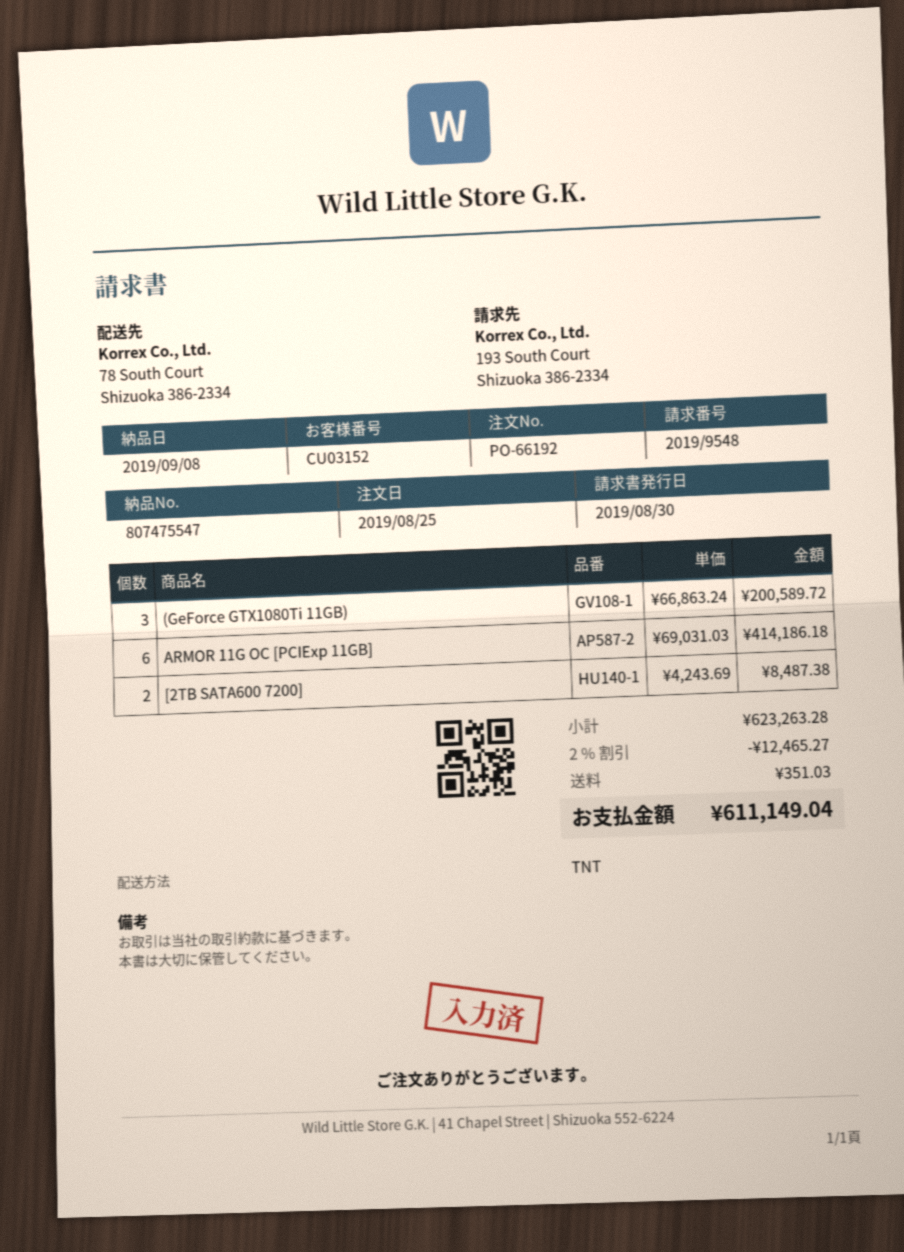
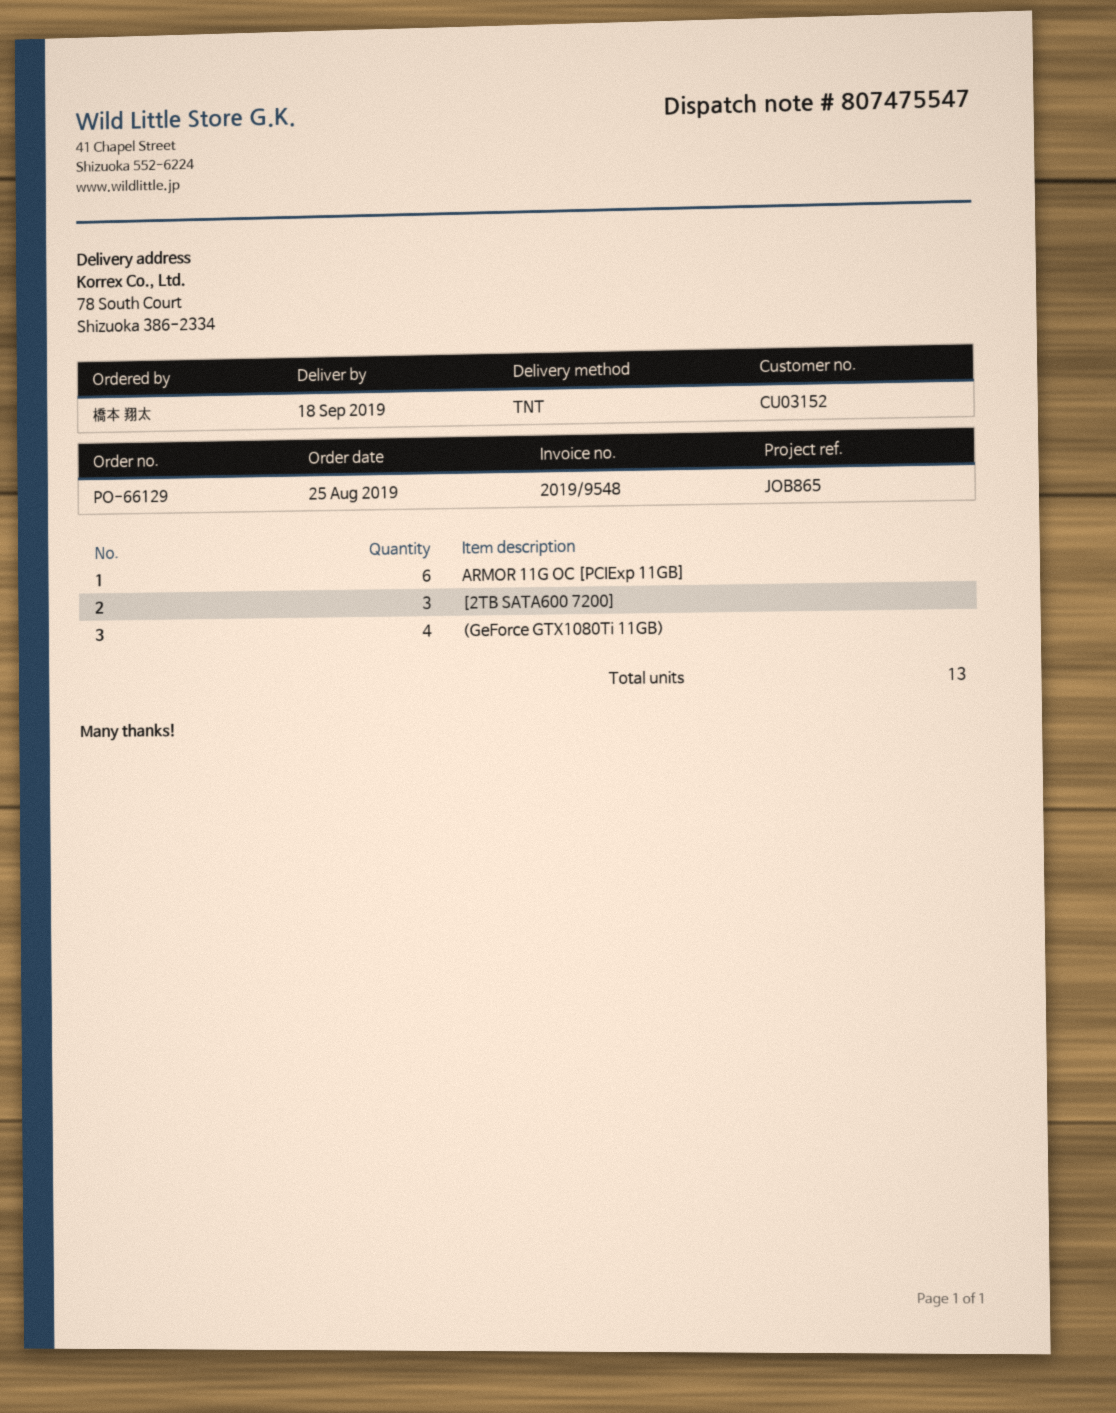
order number: PO-66192 -> PO-66129
delivery date: 2019-09-08 -> 2019-09-18
(GeForce GTX1080Ti 11GB): 3 -> 4
[2TB SATA600 7200]: 2 -> 3

